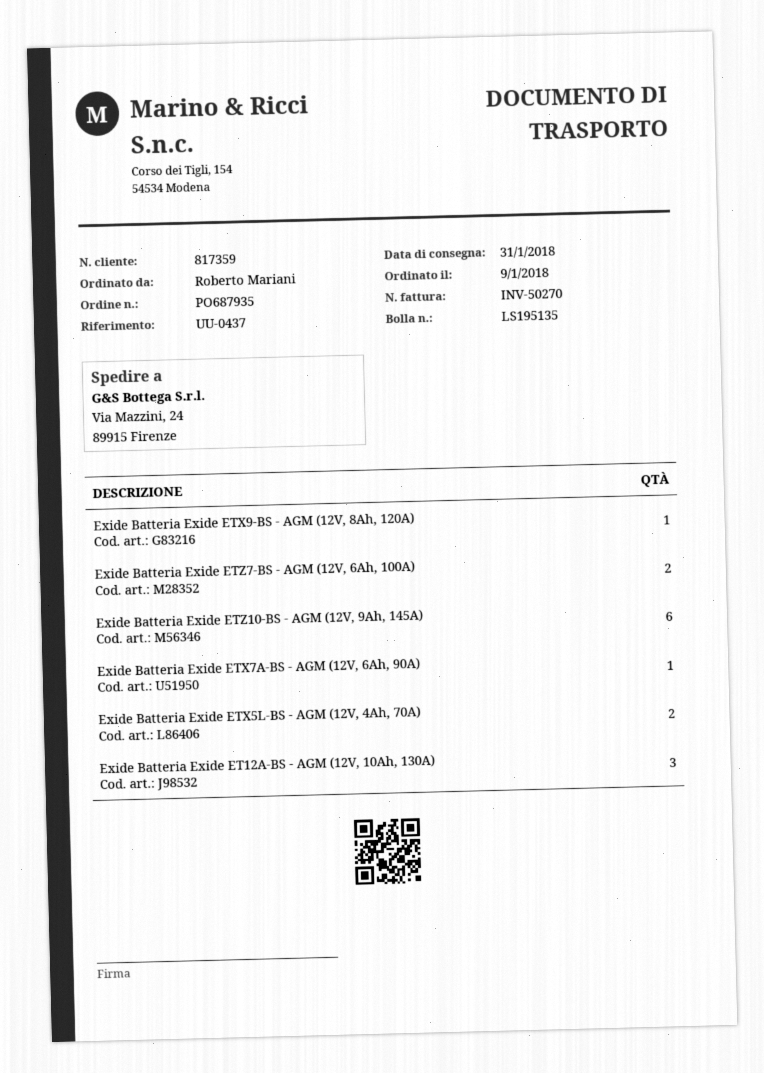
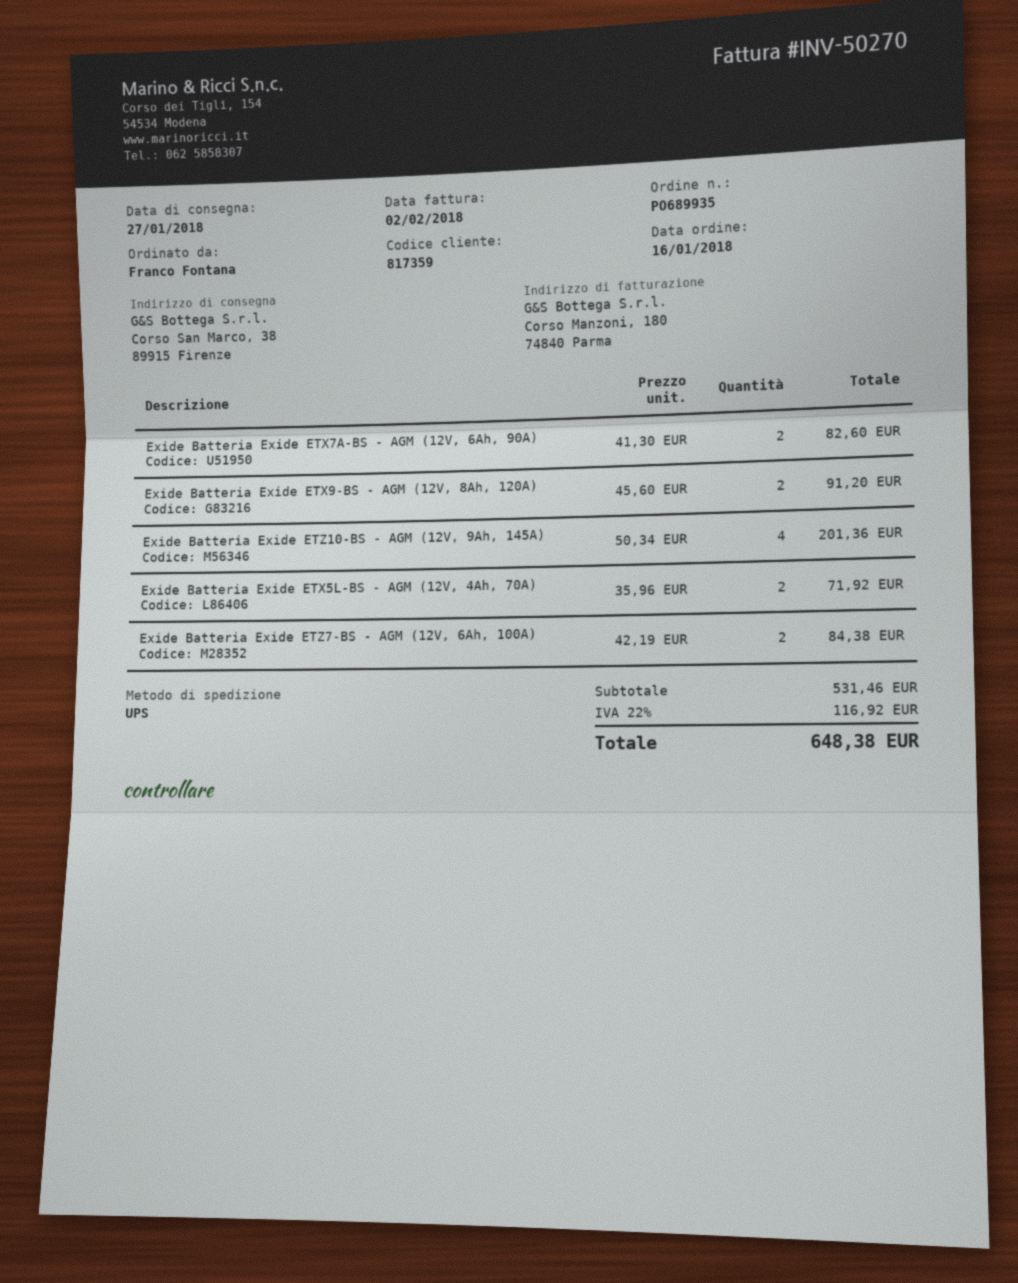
order number: PO687935 -> PO689935
order date: 2018-01-09 -> 2018-01-16
delivery date: 2018-01-31 -> 2018-01-27
ordered by: Roberto Mariani -> Franco Fontana
ship to: Via Mazzini, 24, 89915 Firenze -> Corso San Marco, 38, 89915 Firenze
Exide Batteria Exide ETX9-BS - AGM (12V, 8Ah, 120A): 1 -> 2
Exide Batteria Exide ETZ10-BS - AGM (12V, 9Ah, 145A): 6 -> 4
Exide Batteria Exide ETX7A-BS - AGM (12V, 6Ah, 90A): 1 -> 2
Exide Batteria Exide ET12A-BS - AGM (12V, 10Ah, 130A): 3 -> none

